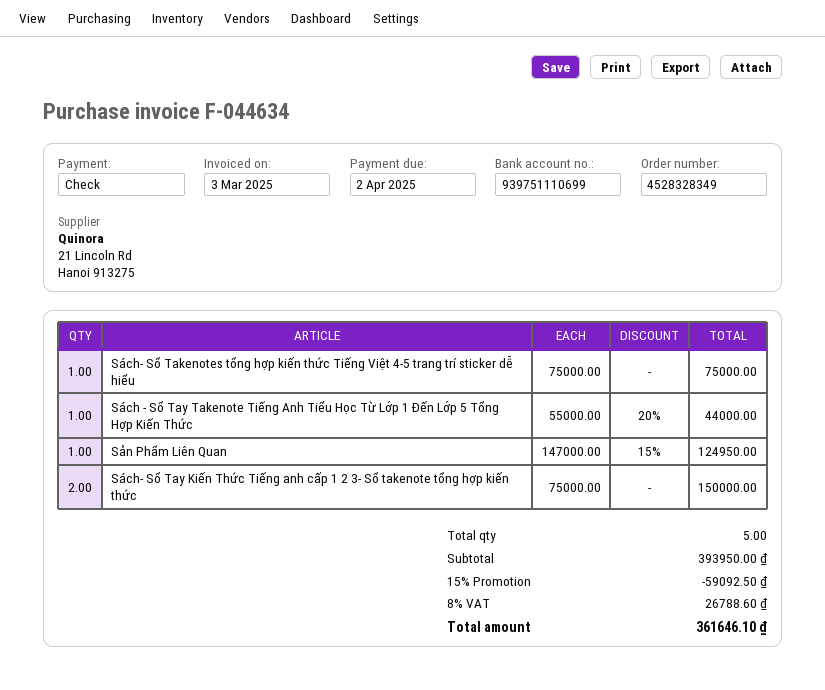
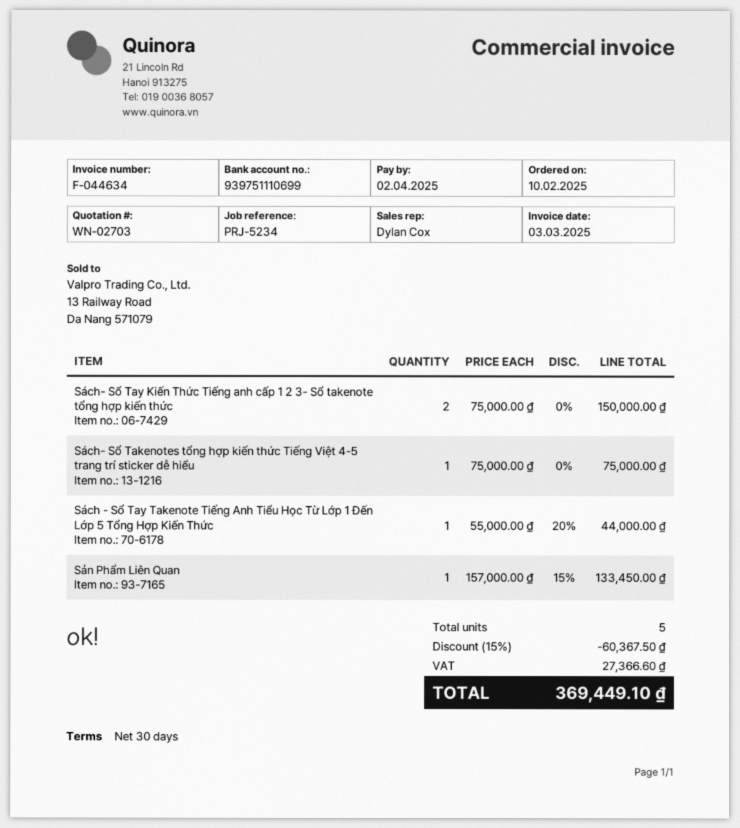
Sản Phẩm Liên Quan: 1 x 147000.00 - 15% = 124950.00 -> 1 x 157000.00 - 15% = 133450.00
discount: 15% = 59092.50 -> 15% = 60367.50
tax: 26788.60 -> 27366.60
total: 361646.10 -> 369449.10

